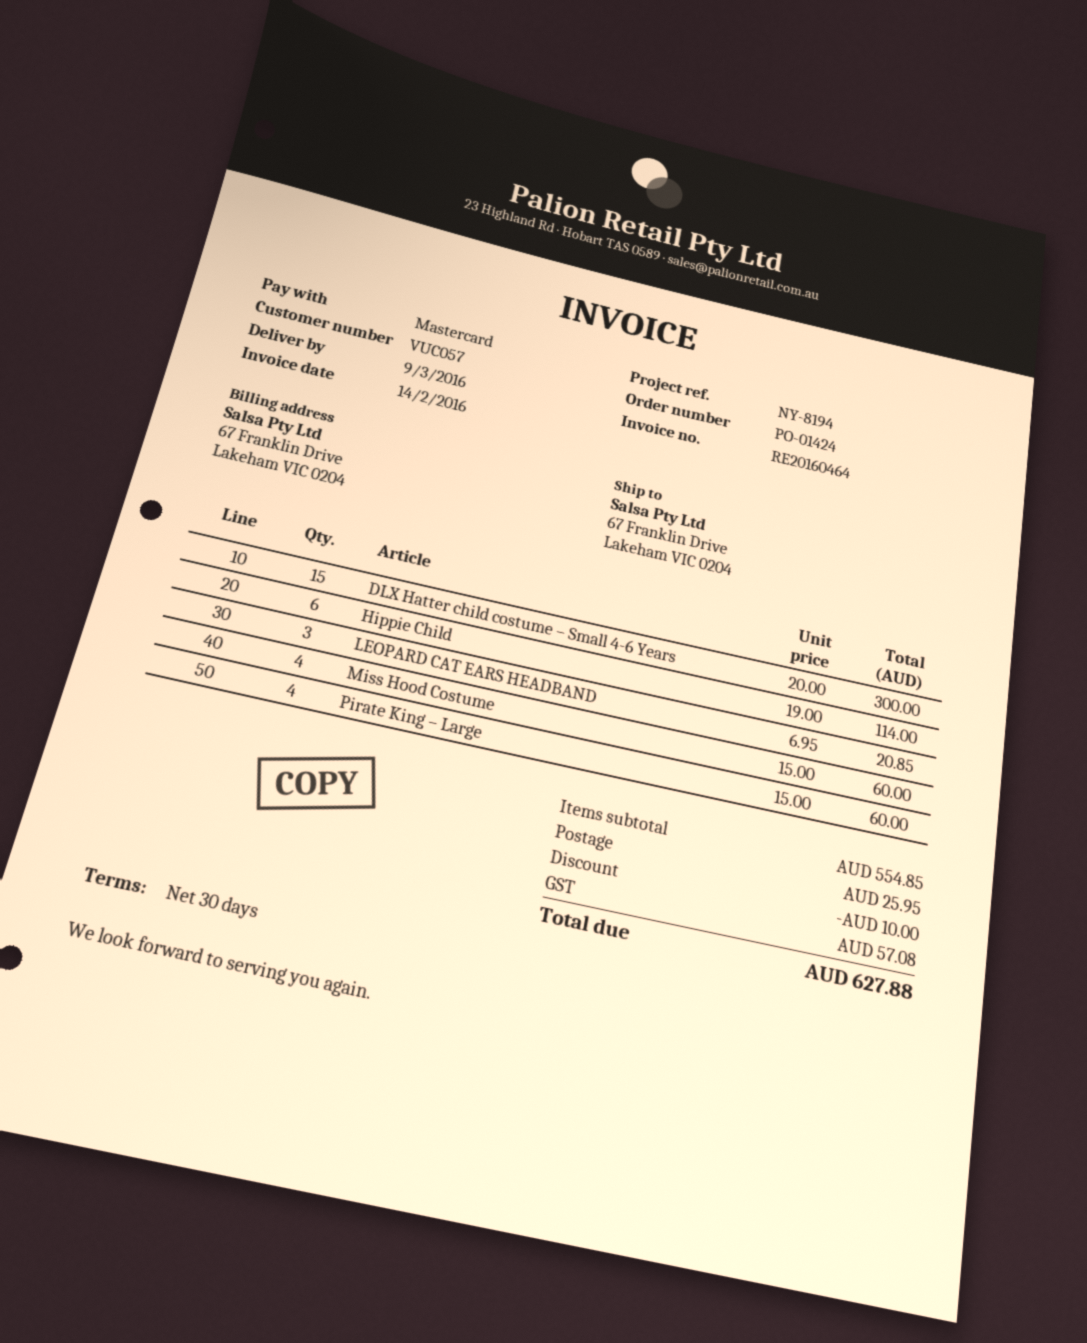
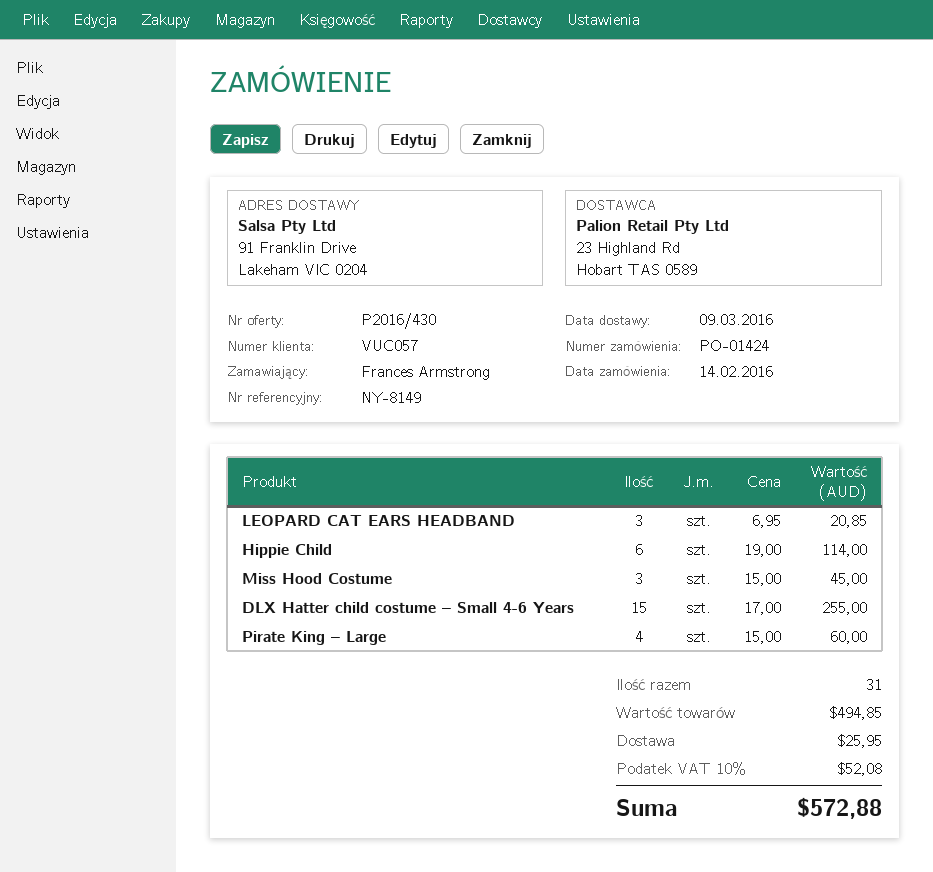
reference: NY-8194 -> NY-8149
ship to: 67 Franklin Drive, Lakeham VIC 0204 -> 91 Franklin Drive, Lakeham VIC 0204
DLX Hatter child costume – Small 4-6 Years: 15 x 20.00 = 300.00 -> 15 x 17.00 = 255.00
Miss Hood Costume: 4 x 15.00 = 60.00 -> 3 x 15.00 = 45.00
subtotal: 554.85 -> 494.85
discount: 10.00 -> none
tax: 57.08 -> 52.08
total: 627.88 -> 572.88

